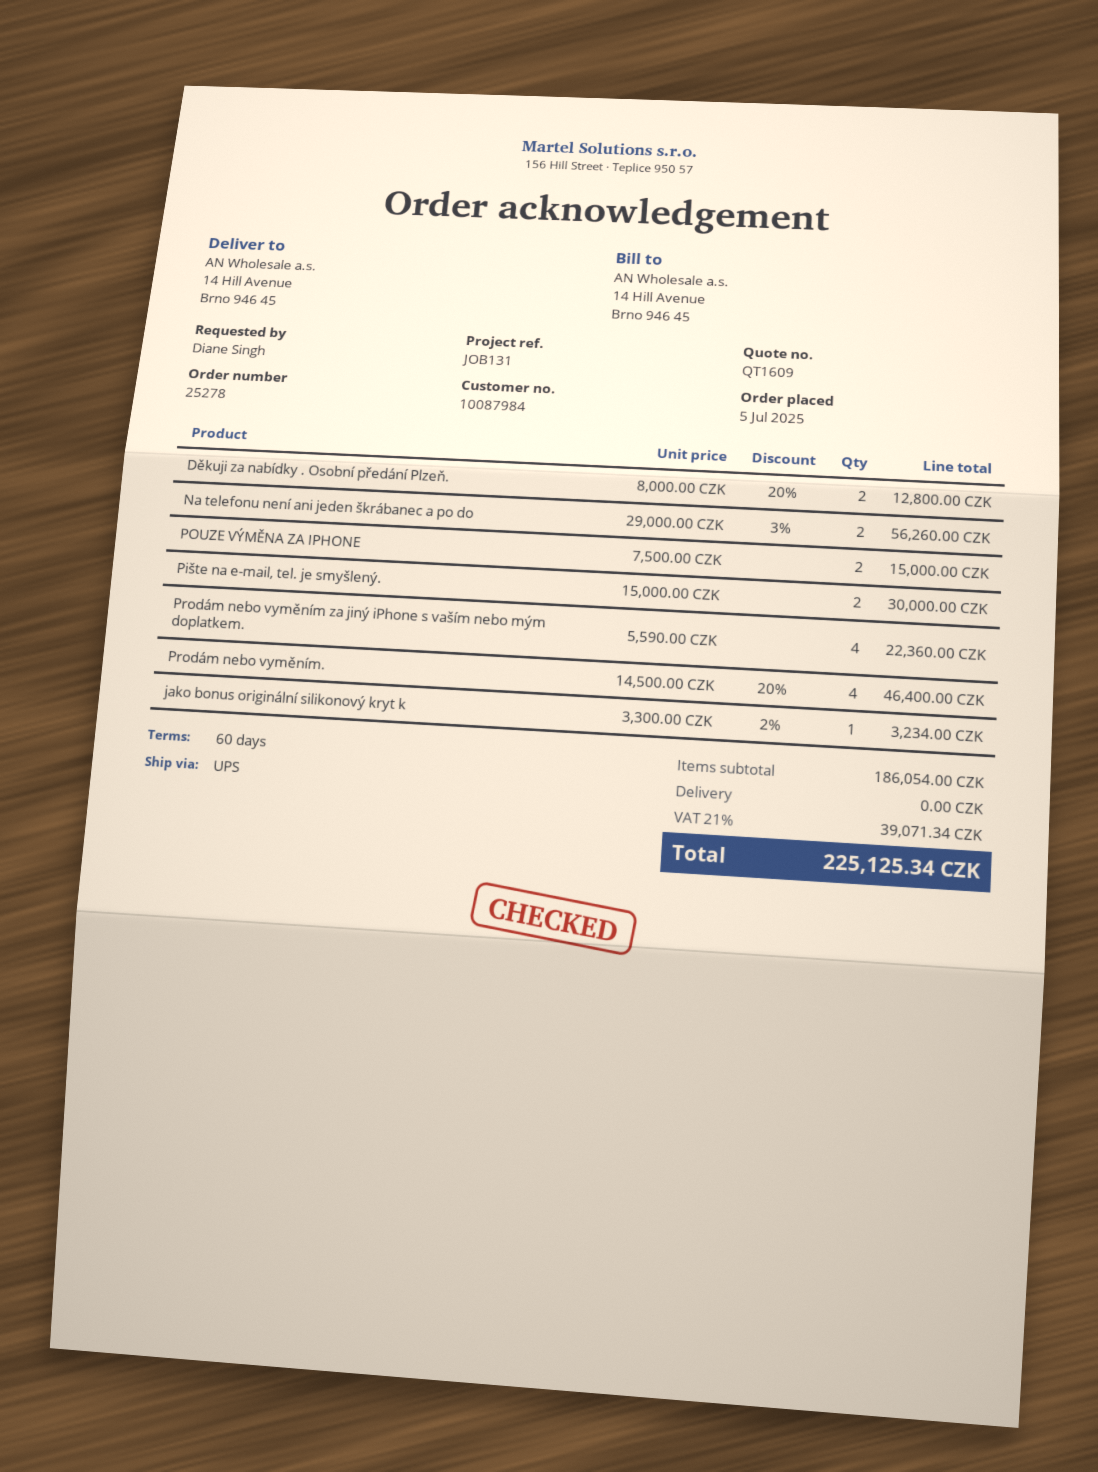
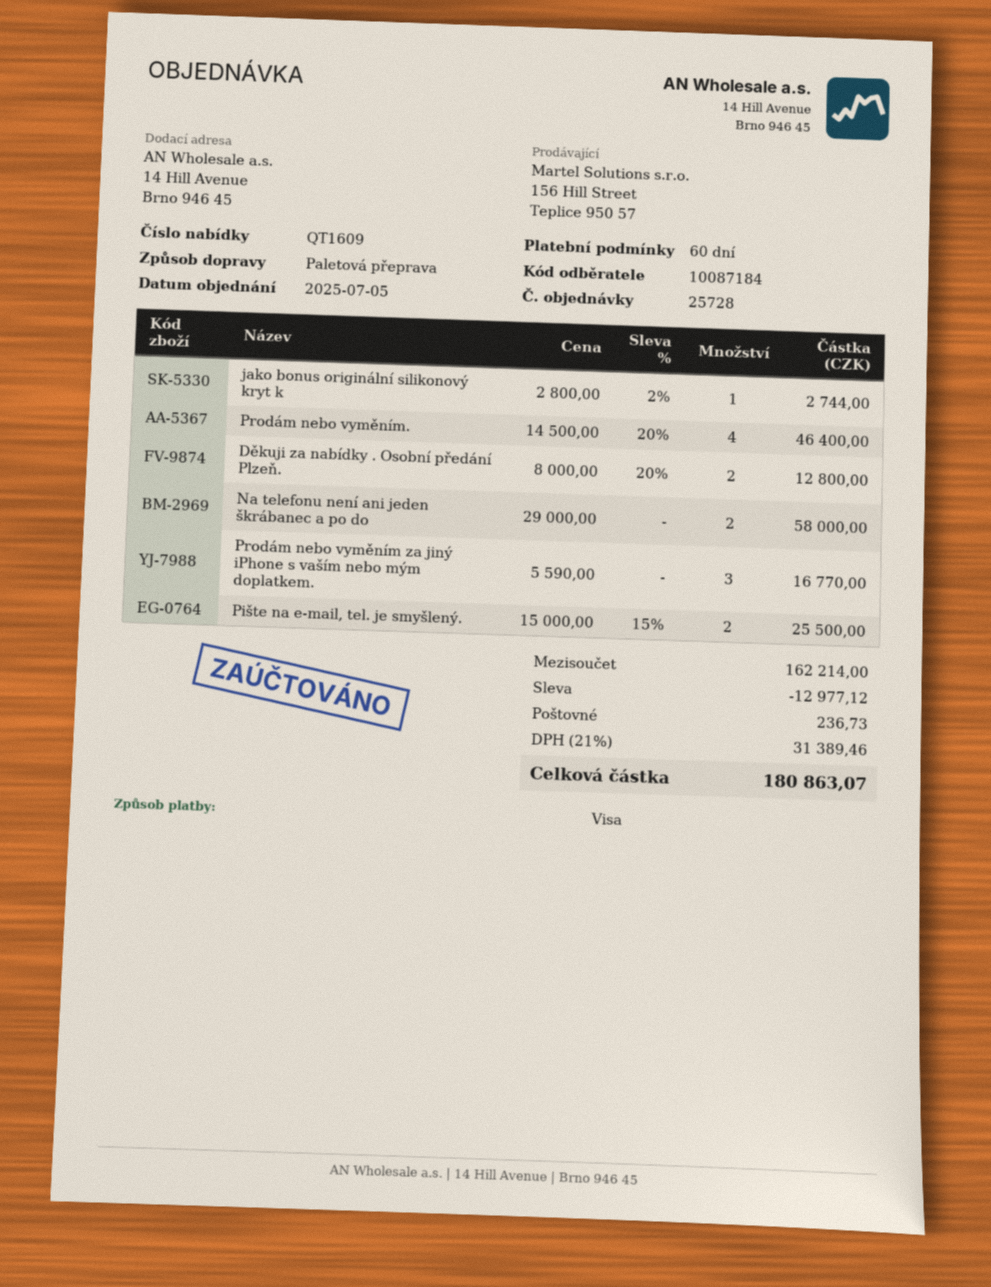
order number: 25278 -> 25728
customer number: 10087984 -> 10087184
shipping method: UPS -> pallet freight
Na telefonu není ani jeden škrábanec a po do: 2 x 29000.00 - 3% = 56260.00 -> 2 x 29000.00 = 58000.00
POUZE VÝMĚNA ZA IPHONE: 2 x 7500.00 = 15000.00 -> none
Pište na e-mail, tel. je smyšlený.: 2 x 15000.00 = 30000.00 -> 2 x 15000.00 - 15% = 25500.00
Prodám nebo vyměním za jiný iPhone s vaším nebo mým doplatkem.: 4 x 5590.00 = 22360.00 -> 3 x 5590.00 = 16770.00
jako bonus originální silikonový kryt k: 1 x 3300.00 - 2% = 3234.00 -> 1 x 2800.00 - 2% = 2744.00
subtotal: 186054.00 -> 162214.00
discount: none -> 12977.12
shipping: 0.00 -> 236.73
tax: 21% = 39071.34 -> 21% = 31389.46
total: 225125.34 -> 180863.07

